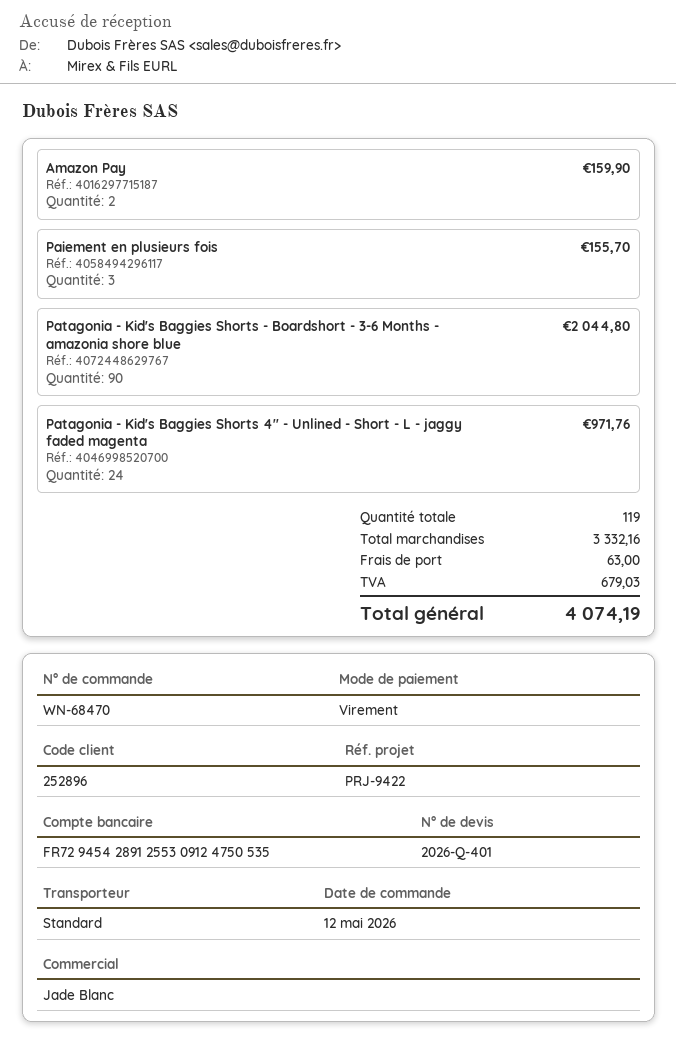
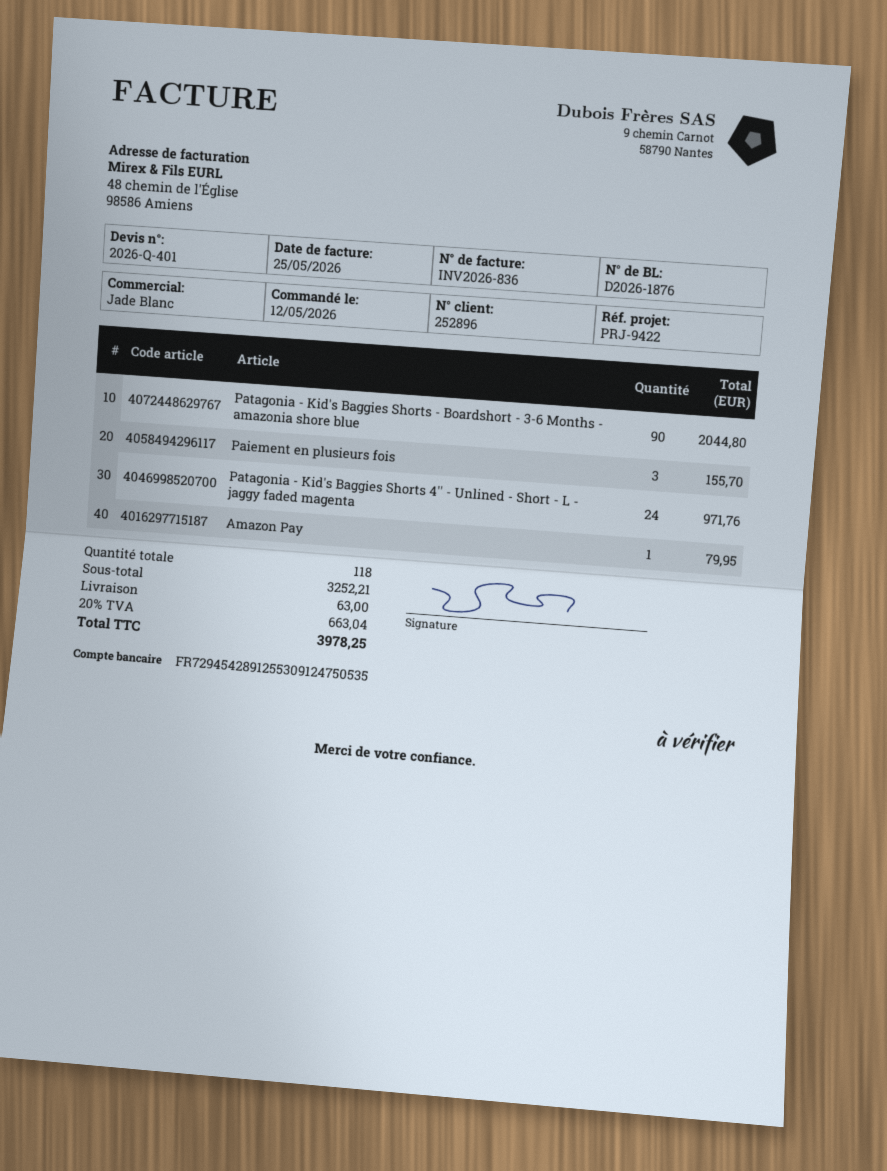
Amazon Pay: 2 for 159.90 -> 1 for 79.95
total quantity: 119 -> 118
subtotal: 3332.16 -> 3252.21
tax: 679.03 -> 663.04
total: 4074.19 -> 3978.25

